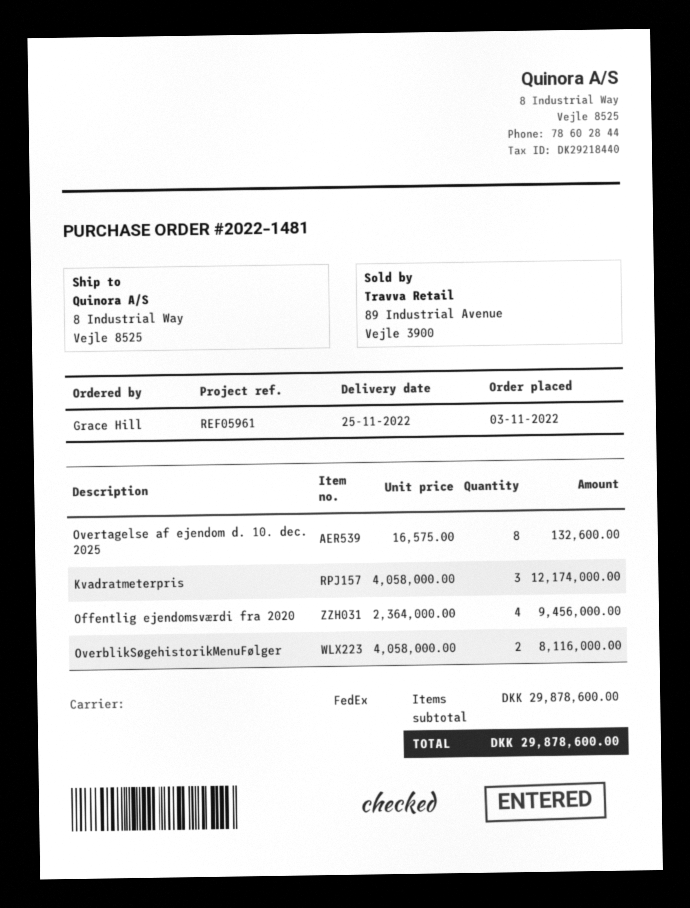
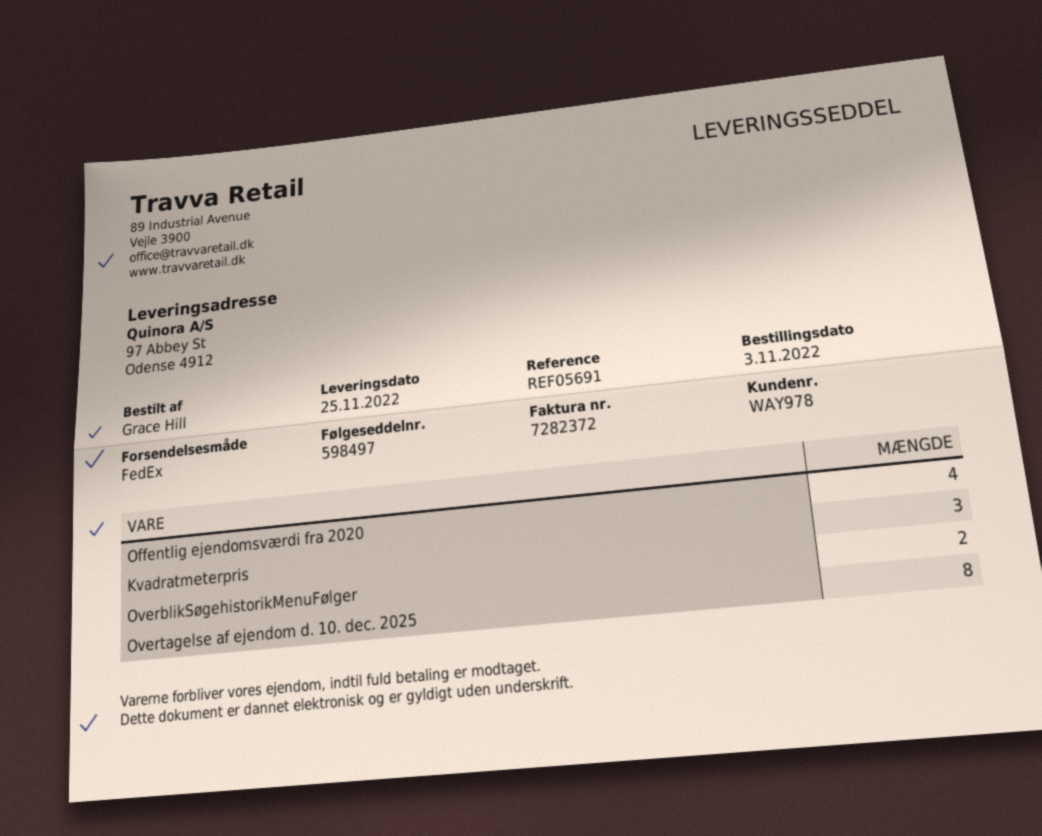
reference: REF05961 -> REF05691
ship to: 8 Industrial Way, Vejle 8525 -> 97 Abbey St, Odense 4912

